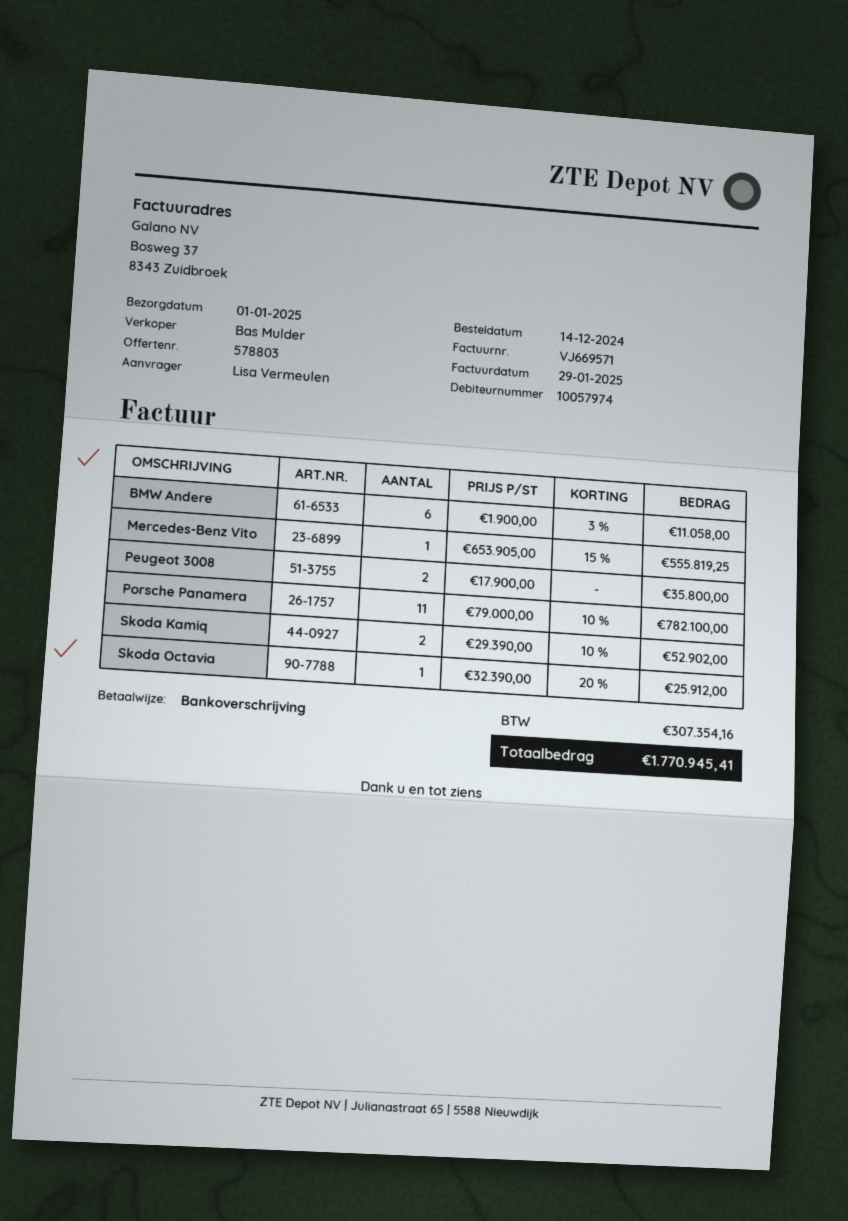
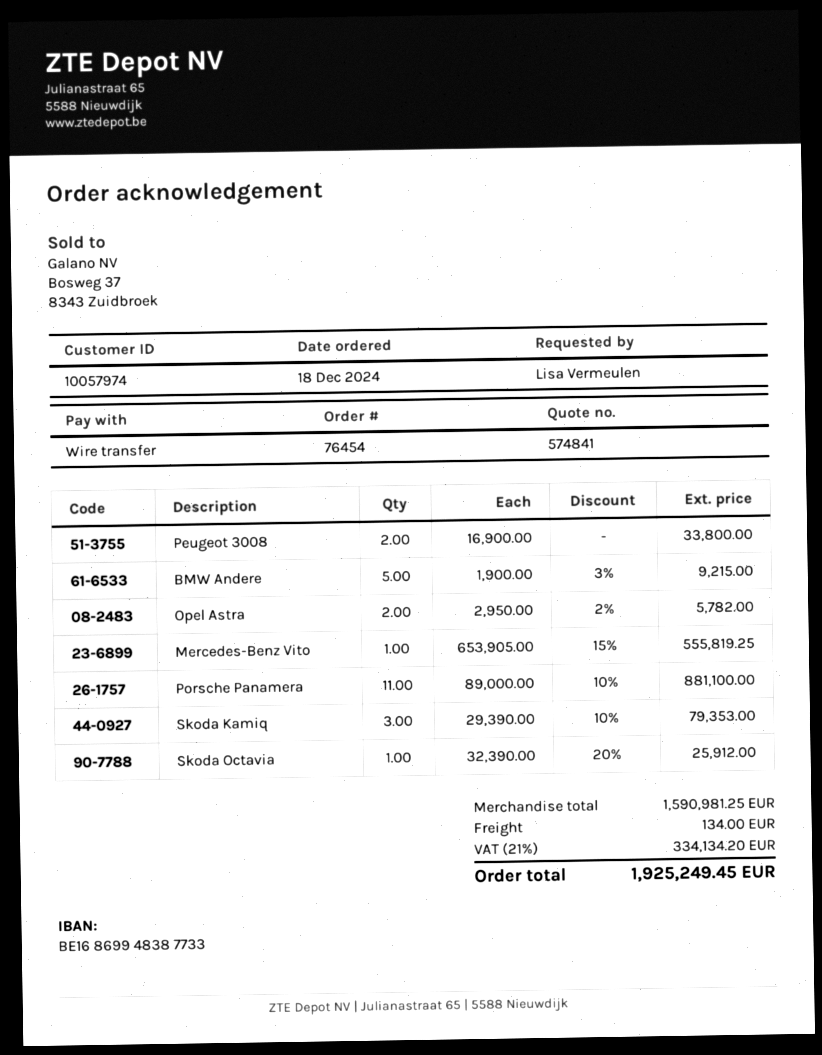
quote number: 578803 -> 574841
order date: 2024-12-14 -> 2024-12-18
BMW Andere: 6 x 1900.00 - 3% = 11058.00 -> 5 x 1900.00 - 3% = 9215.00
Peugeot 3008: 2 x 17900.00 = 35800.00 -> 2 x 16900.00 = 33800.00
Porsche Panamera: 11 x 79000.00 - 10% = 782100.00 -> 11 x 89000.00 - 10% = 881100.00
Skoda Kamiq: 2 x 29390.00 - 10% = 52902.00 -> 3 x 29390.00 - 10% = 79353.00
Opel Astra: none -> 2 x 2950.00 - 2% = 5782.00
shipping: none -> 134.00
tax: 307354.16 -> 334134.20
total: 1770945.41 -> 1925249.45

